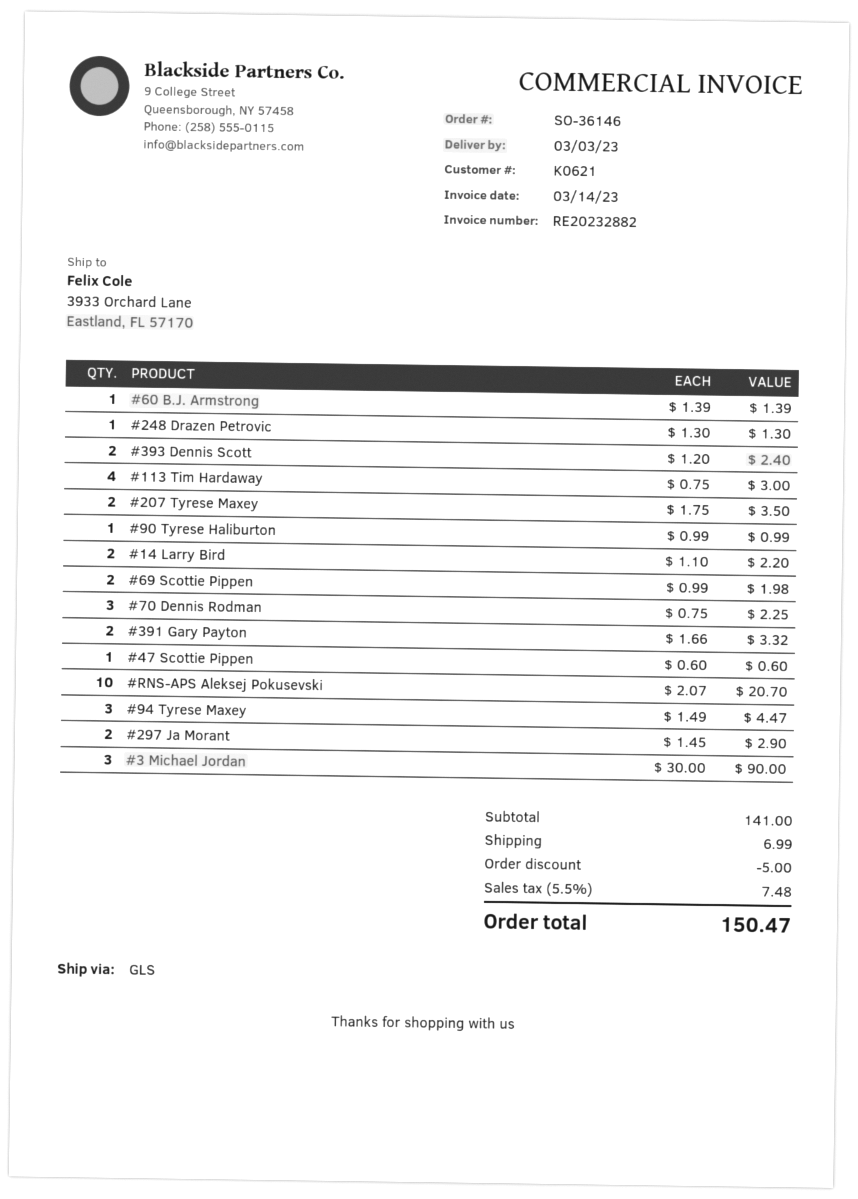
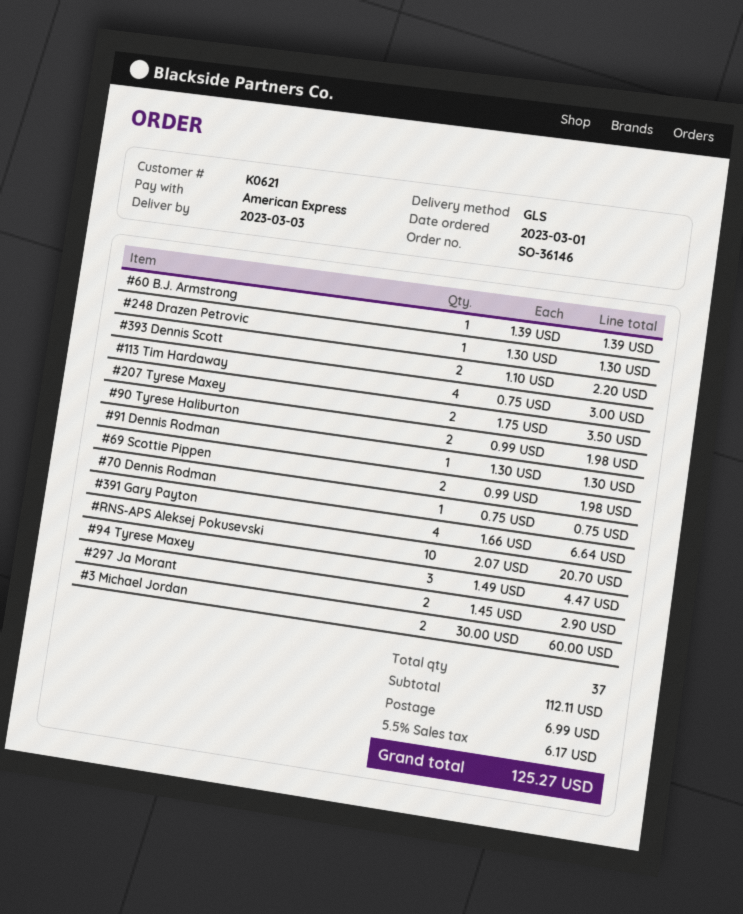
#393 Dennis Scott: 2 x 1.20 = 2.40 -> 2 x 1.10 = 2.20
#90 Tyrese Haliburton: 1 x 0.99 = 0.99 -> 2 x 0.99 = 1.98
#14 Larry Bird: 2 x 1.10 = 2.20 -> none
#70 Dennis Rodman: 3 x 0.75 = 2.25 -> 1 x 0.75 = 0.75
#391 Gary Payton: 2 x 1.66 = 3.32 -> 4 x 1.66 = 6.64
#47 Scottie Pippen: 1 x 0.60 = 0.60 -> none
#3 Michael Jordan: 3 x 30.00 = 90.00 -> 2 x 30.00 = 60.00
#91 Dennis Rodman: none -> 1 x 1.30 = 1.30
subtotal: 141.00 -> 112.11
discount: 5.00 -> none
tax: 5.5% = 7.48 -> 5.5% = 6.17
total: 150.47 -> 125.27

